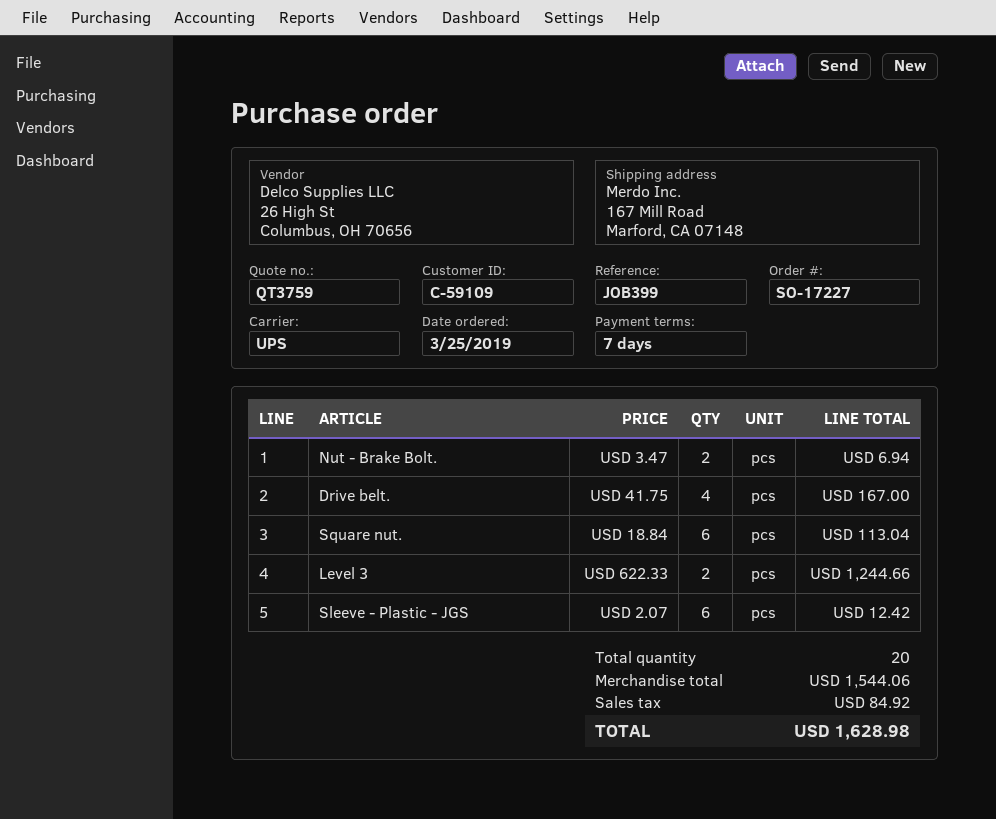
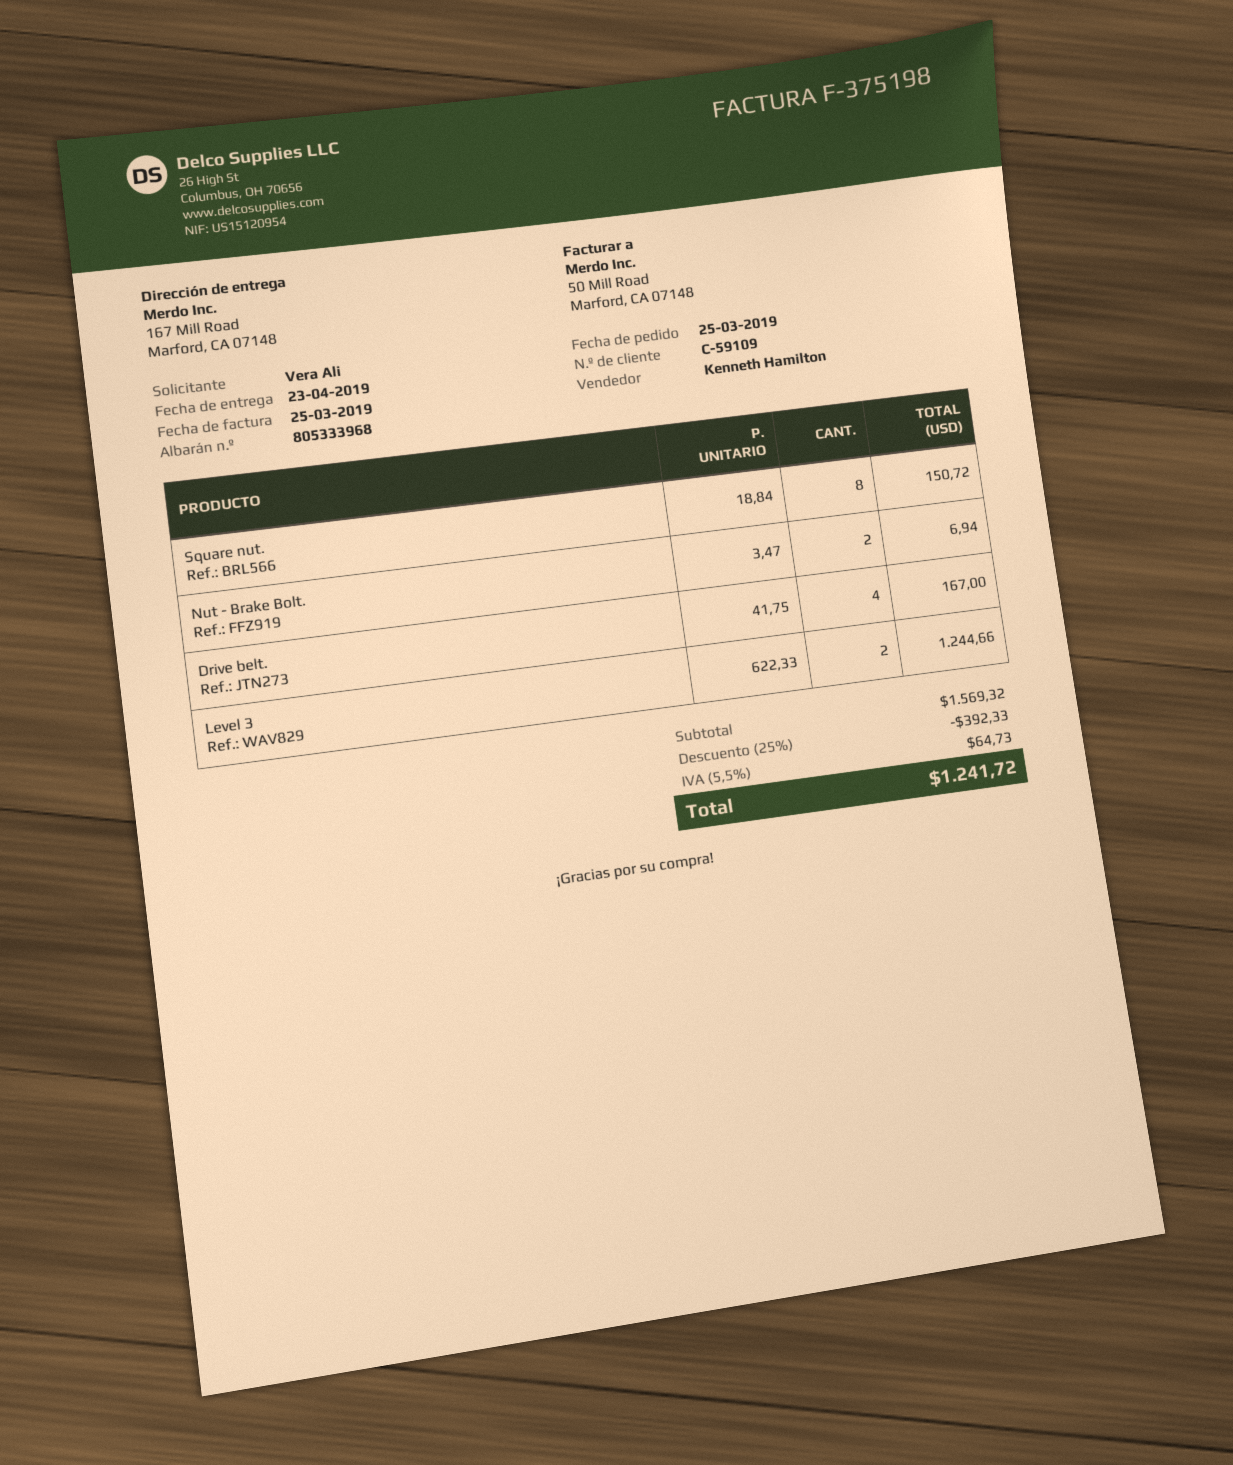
Square nut.: 6 x 18.84 = 113.04 -> 8 x 18.84 = 150.72
Sleeve - Plastic - JGS: 6 x 2.07 = 12.42 -> none
subtotal: 1544.06 -> 1569.32
discount: none -> 25% = 392.33
tax: 84.92 -> 64.73
total: 1628.98 -> 1241.72

